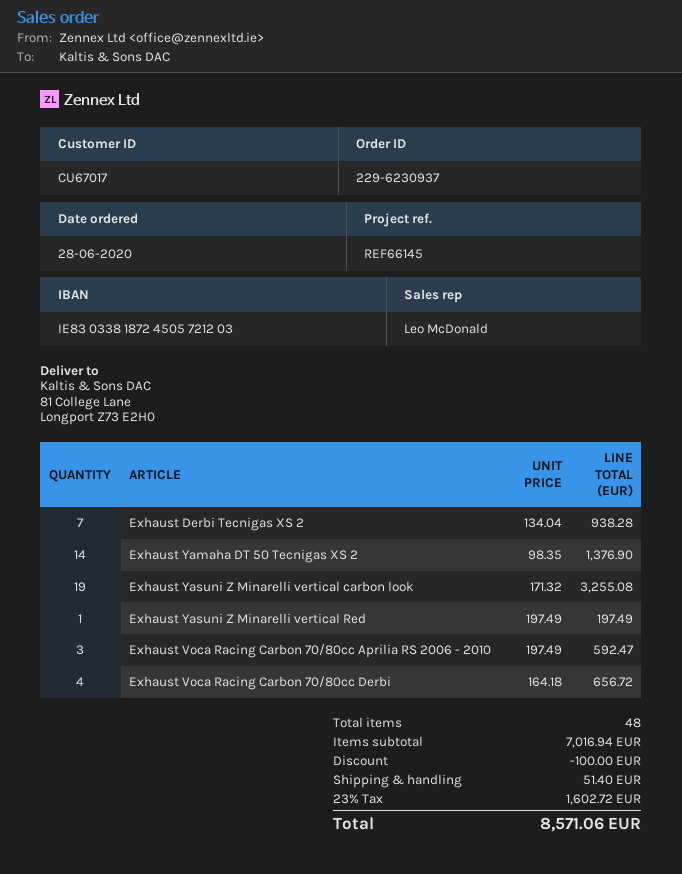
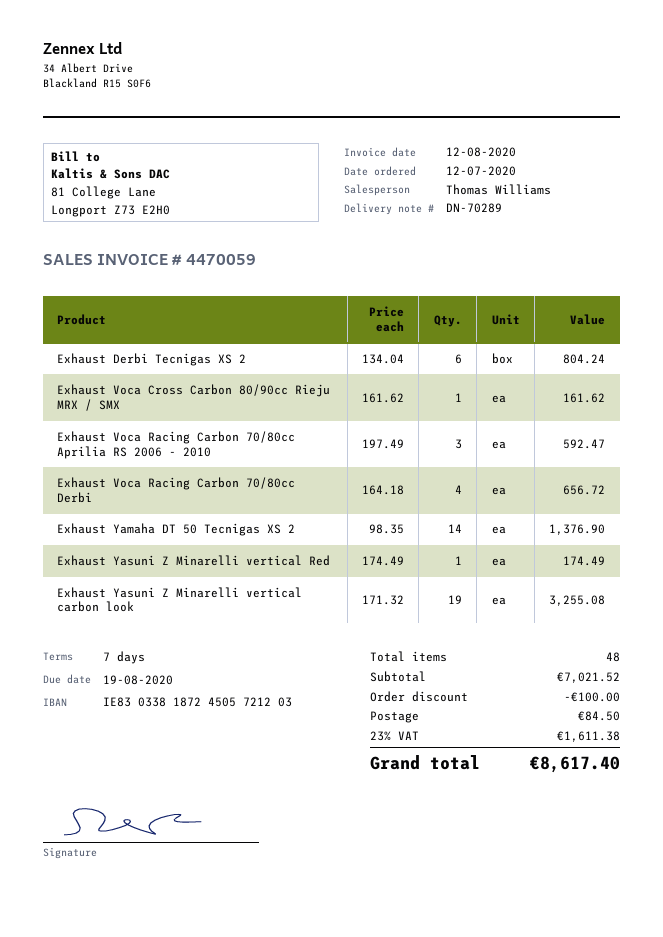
order date: 2020-06-28 -> 2020-07-12
sales rep: Leo McDonald -> Thomas Williams
Exhaust Derbi Tecnigas XS 2: 7 x 134.04 = 938.28 -> 6 x 134.04 = 804.24
Exhaust Yasuni Z Minarelli vertical Red: 1 x 197.49 = 197.49 -> 1 x 174.49 = 174.49
Exhaust Voca Cross Carbon 80/90cc Rieju MRX / SMX: none -> 1 x 161.62 = 161.62
subtotal: 7016.94 -> 7021.52
shipping: 51.40 -> 84.50
tax: 23% = 1602.72 -> 23% = 1611.38
total: 8571.06 -> 8617.40

